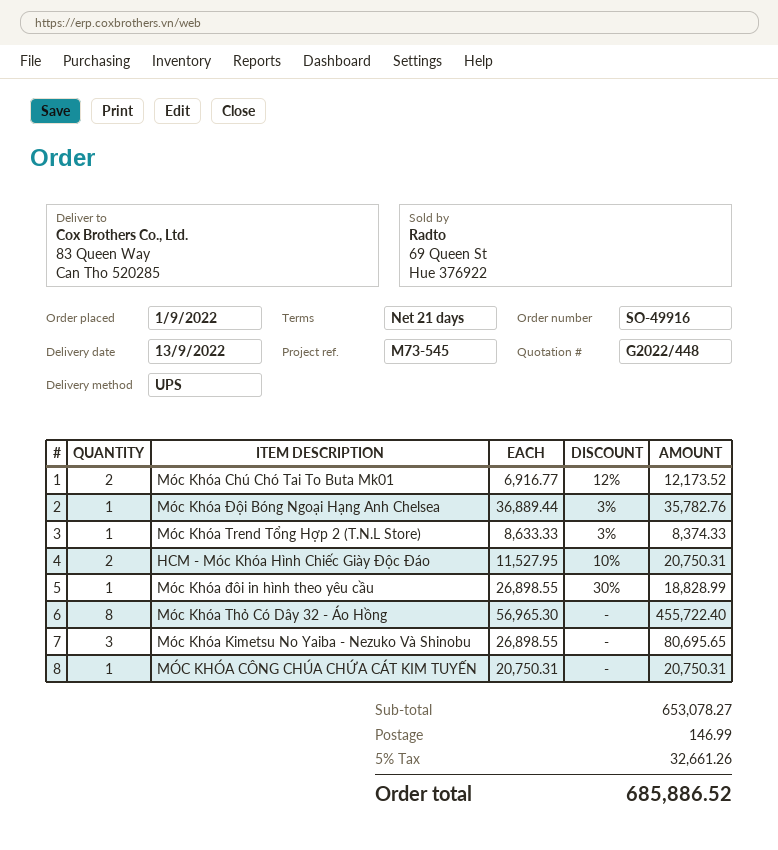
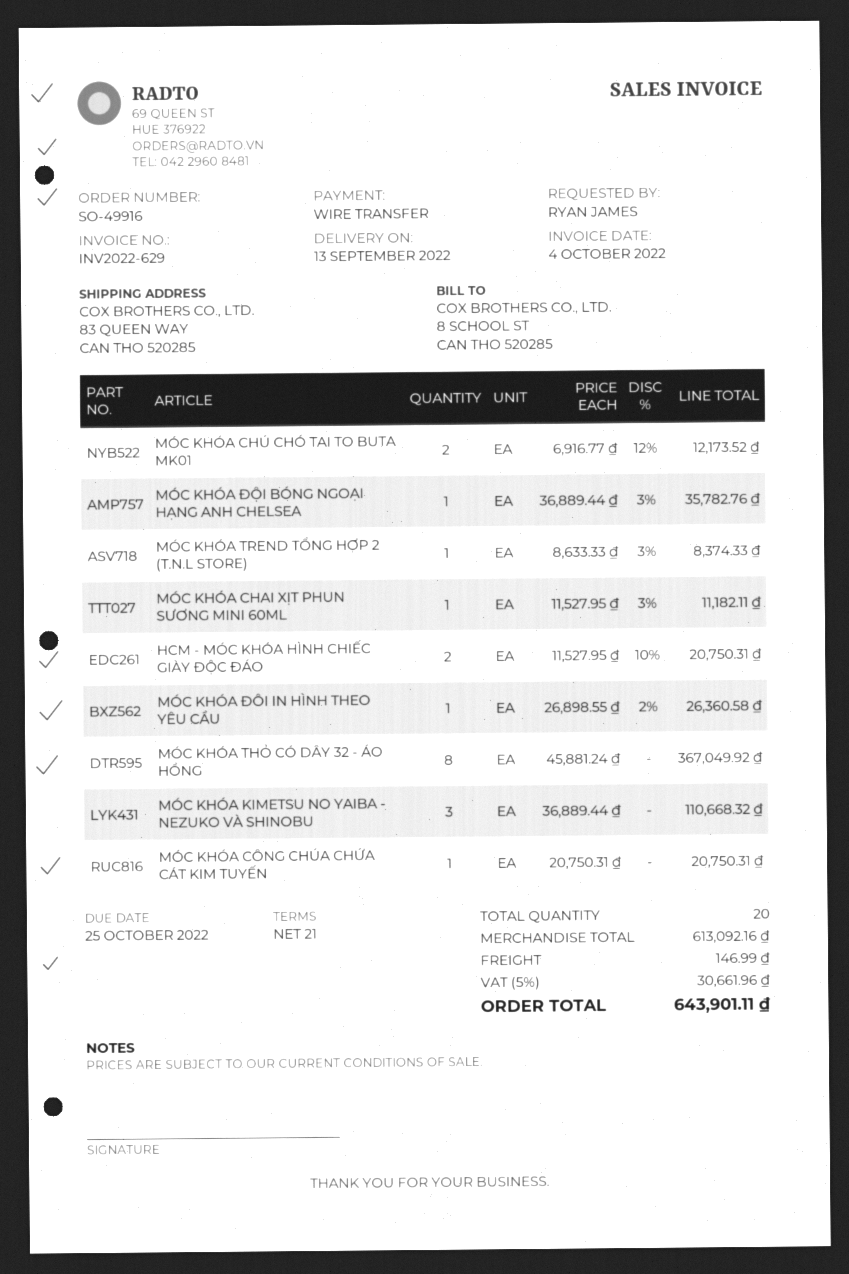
Móc Khóa đôi in hình theo yêu cầu: 1 x 26898.55 - 30% = 18828.99 -> 1 x 26898.55 - 2% = 26360.58
Móc Khóa Thỏ Có Dây 32 - Áo Hồng: 8 x 56965.30 = 455722.40 -> 8 x 45881.24 = 367049.92
Móc Khóa Kimetsu No Yaiba - Nezuko Và Shinobu: 3 x 26898.55 = 80695.65 -> 3 x 36889.44 = 110668.32
MÓC KHÓA CHAI XỊT PHUN SƯƠNG MINI 60ML: none -> 1 x 11527.95 - 3% = 11182.11
subtotal: 653078.27 -> 613092.16
tax: 5% = 32661.26 -> 5% = 30661.96
total: 685886.52 -> 643901.11

